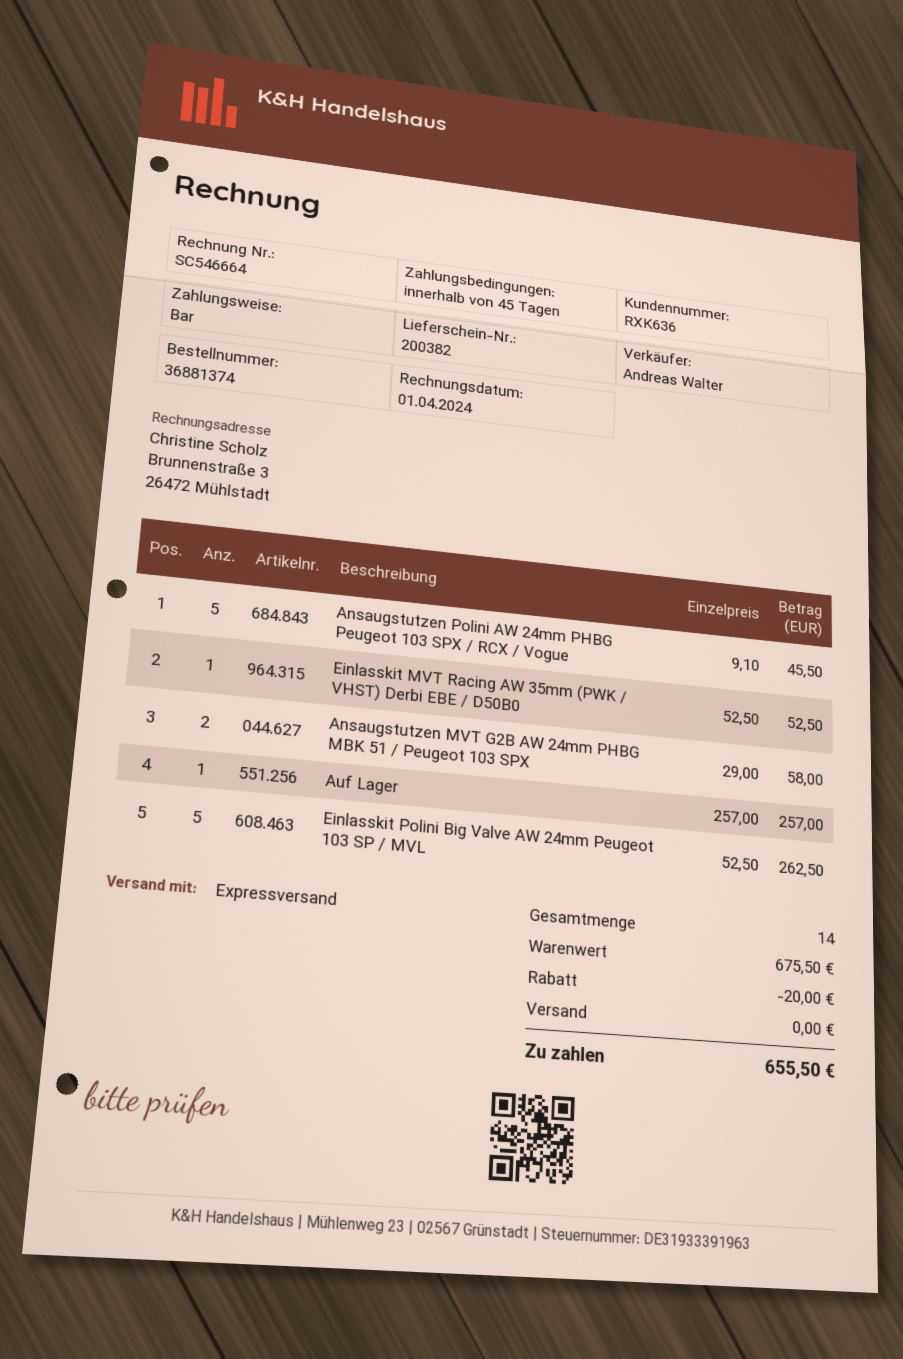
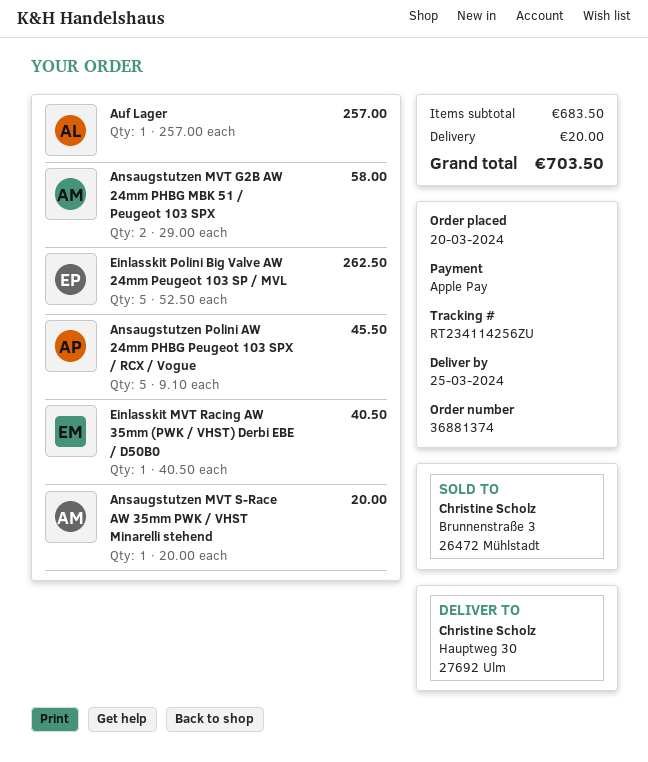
payment method: cash -> Apple Pay
Einlasskit MVT Racing AW 35mm (PWK / VHST) Derbi EBE / D50B0: 1 x 52.50 = 52.50 -> 1 x 40.50 = 40.50
Ansaugstutzen MVT S-Race AW 35mm PWK / VHST Minarelli stehend: none -> 1 x 20.00 = 20.00
subtotal: 675.50 -> 683.50
discount: 20.00 -> none
shipping: 0.00 -> 20.00
total: 655.50 -> 703.50

